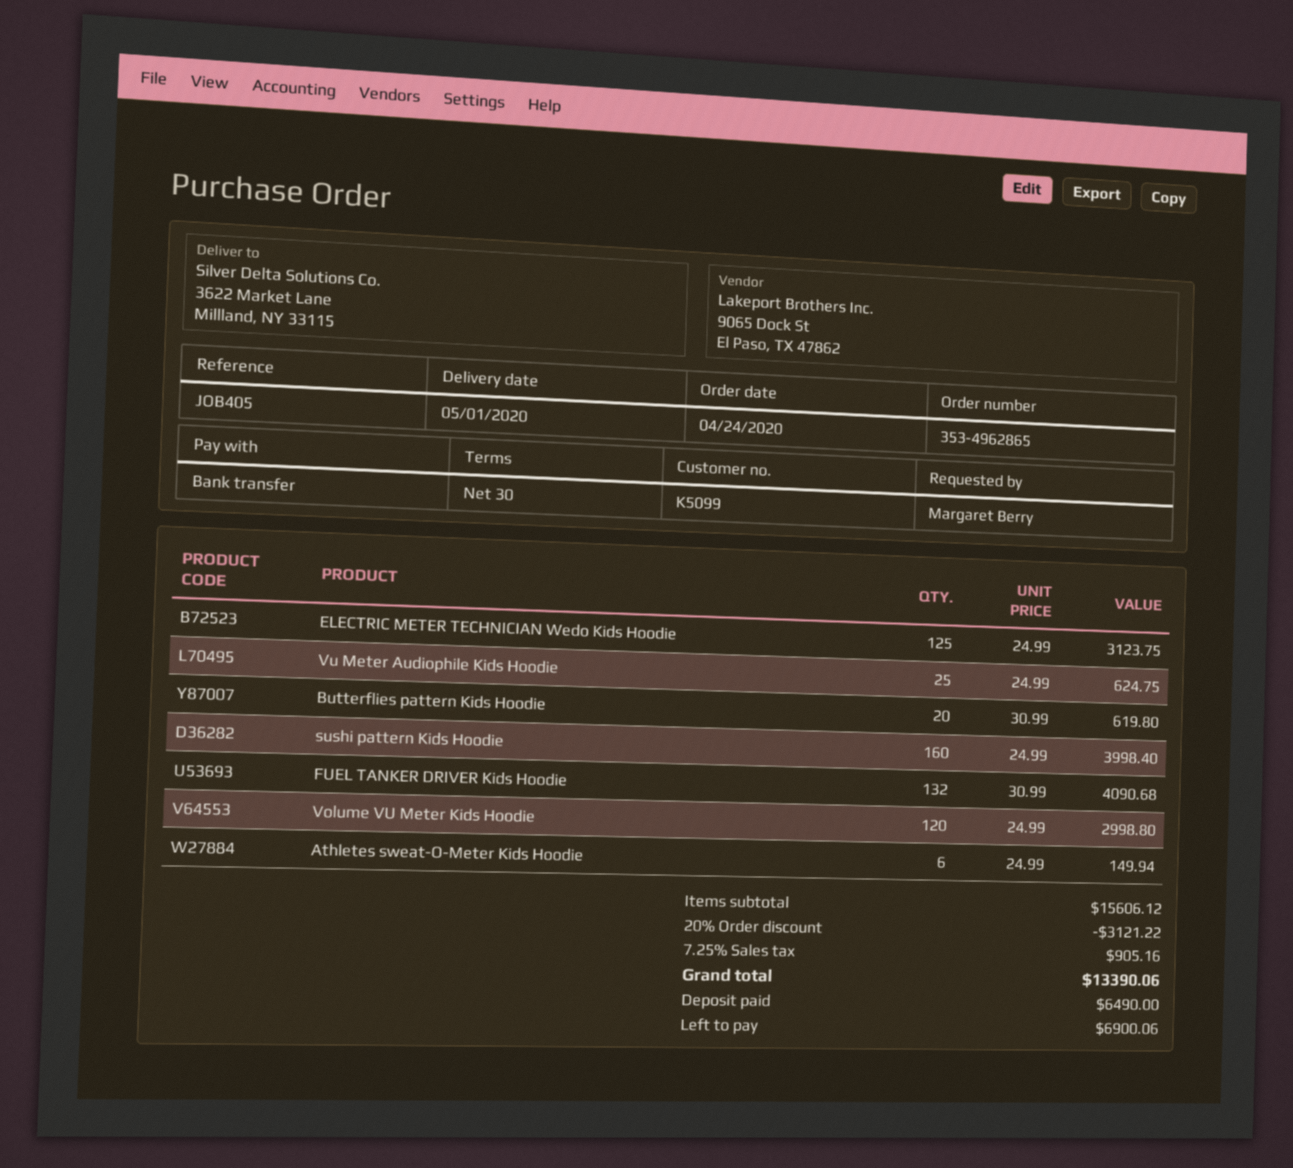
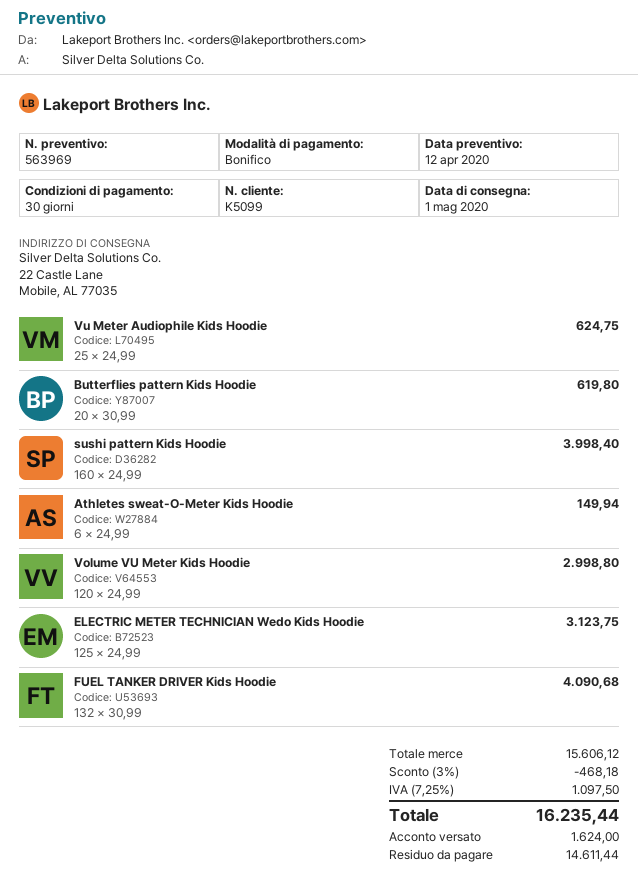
ship to: 3622 Market Lane, Millland, NY 33115 -> 22 Castle Lane, Mobile, AL 77035
discount: 20% = 3121.22 -> 3% = 468.18
tax: 7.25% = 905.16 -> 7.25% = 1097.50
total: 13390.06 -> 16235.44
deposit: 6490.00 -> 1624.00
balance: 6900.06 -> 14611.44

